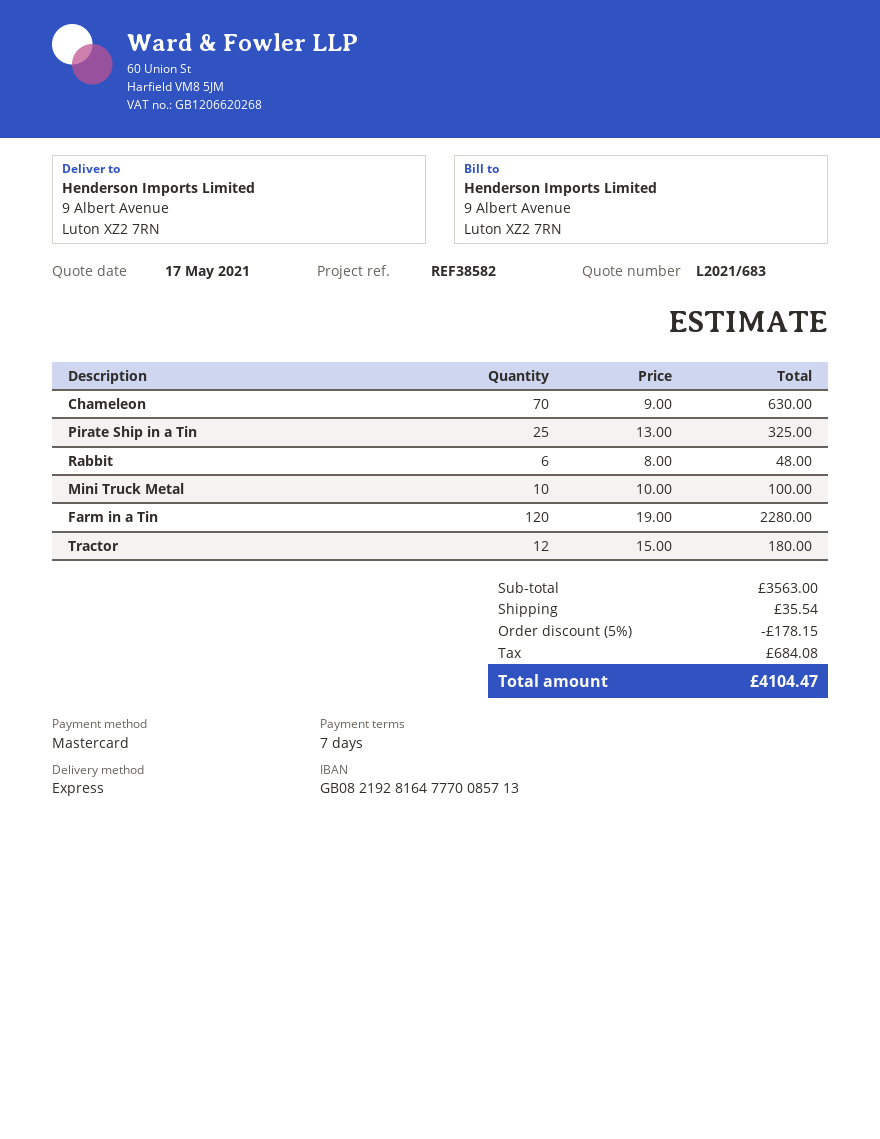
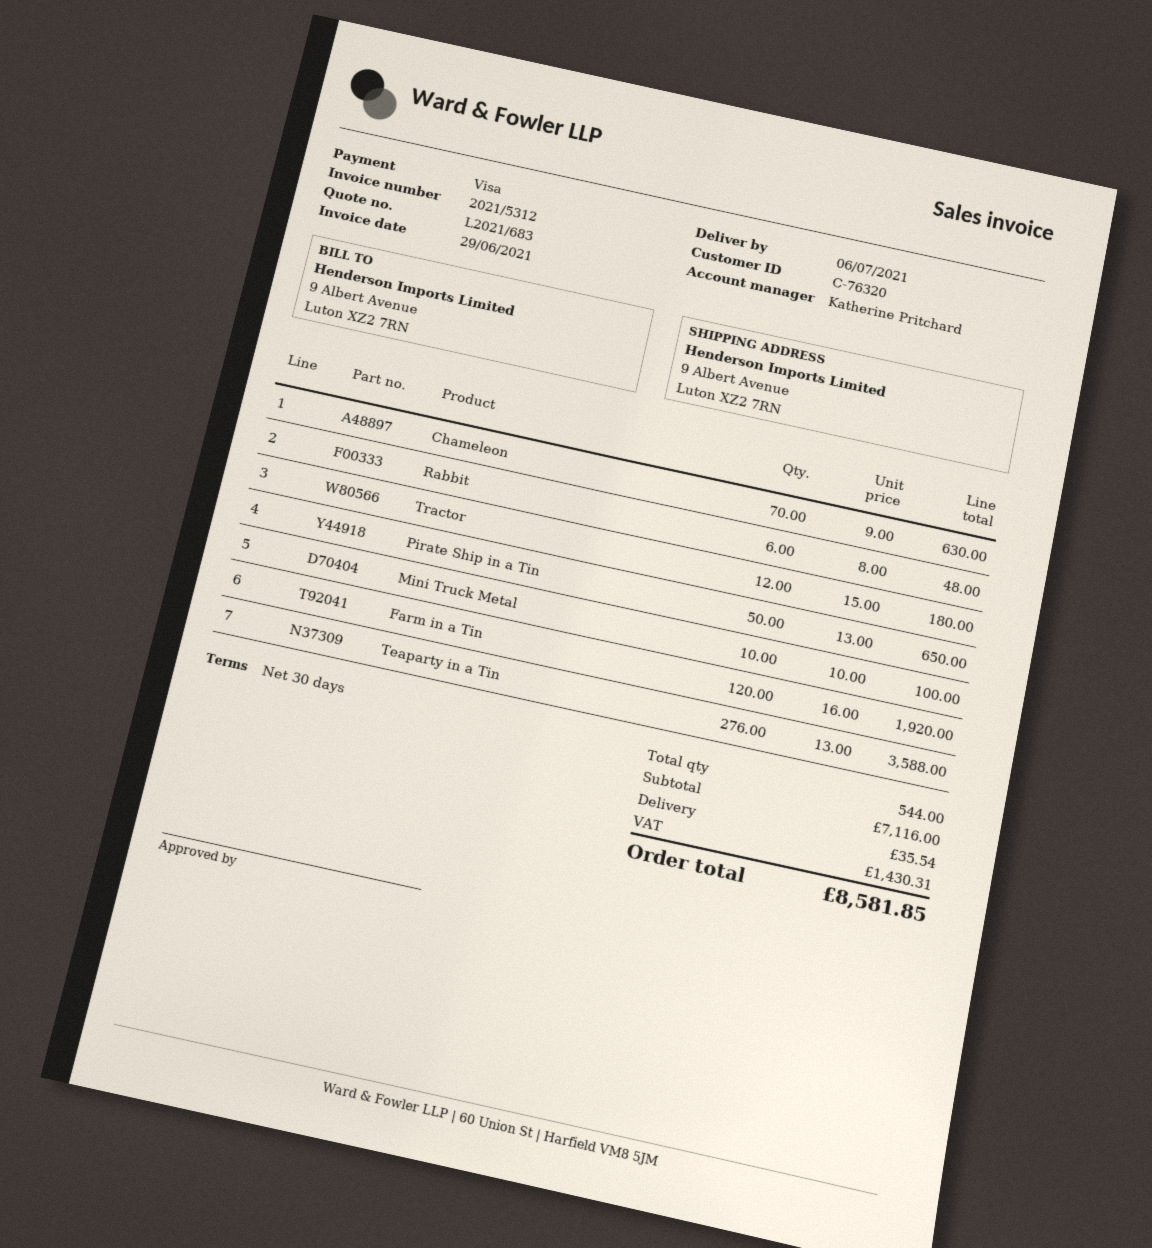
payment terms: 7 days -> 30 days
payment method: Mastercard -> Visa
Pirate Ship in a Tin: 25 x 13.00 = 325.00 -> 50 x 13.00 = 650.00
Farm in a Tin: 120 x 19.00 = 2280.00 -> 120 x 16.00 = 1920.00
Teaparty in a Tin: none -> 276 x 13.00 = 3588.00
subtotal: 3563.00 -> 7116.00
discount: 5% = 178.15 -> none
tax: 684.08 -> 1430.31
total: 4104.47 -> 8581.85

